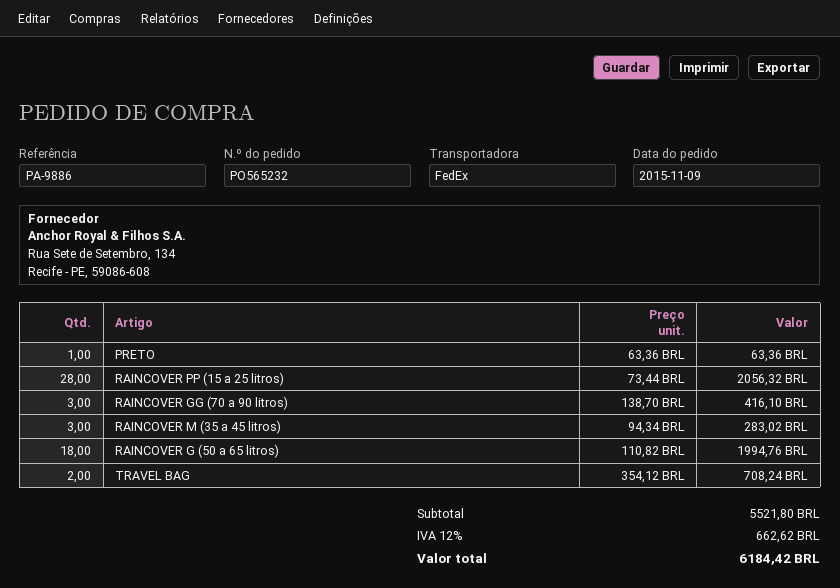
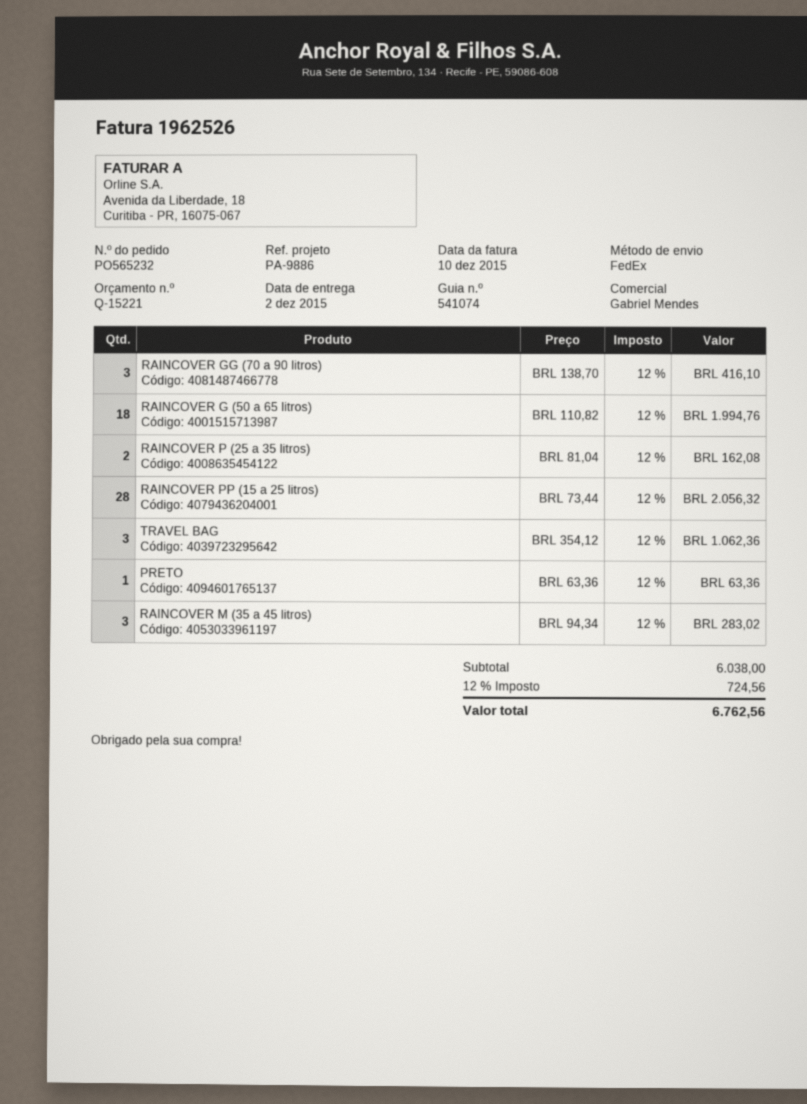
TRAVEL BAG: 2 x 354.12 = 708.24 -> 3 x 354.12 = 1062.36
RAINCOVER P (25 a 35 litros): none -> 2 x 81.04 = 162.08
subtotal: 5521.80 -> 6038.00
tax: 12% = 662.62 -> 12% = 724.56
total: 6184.42 -> 6762.56

